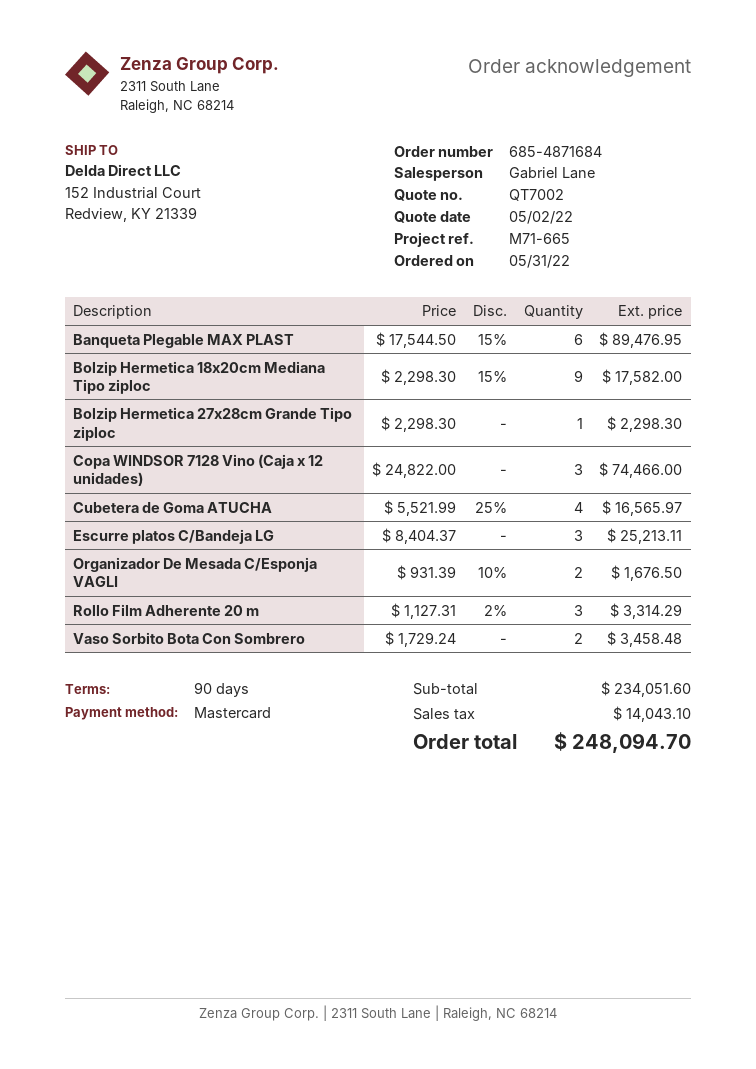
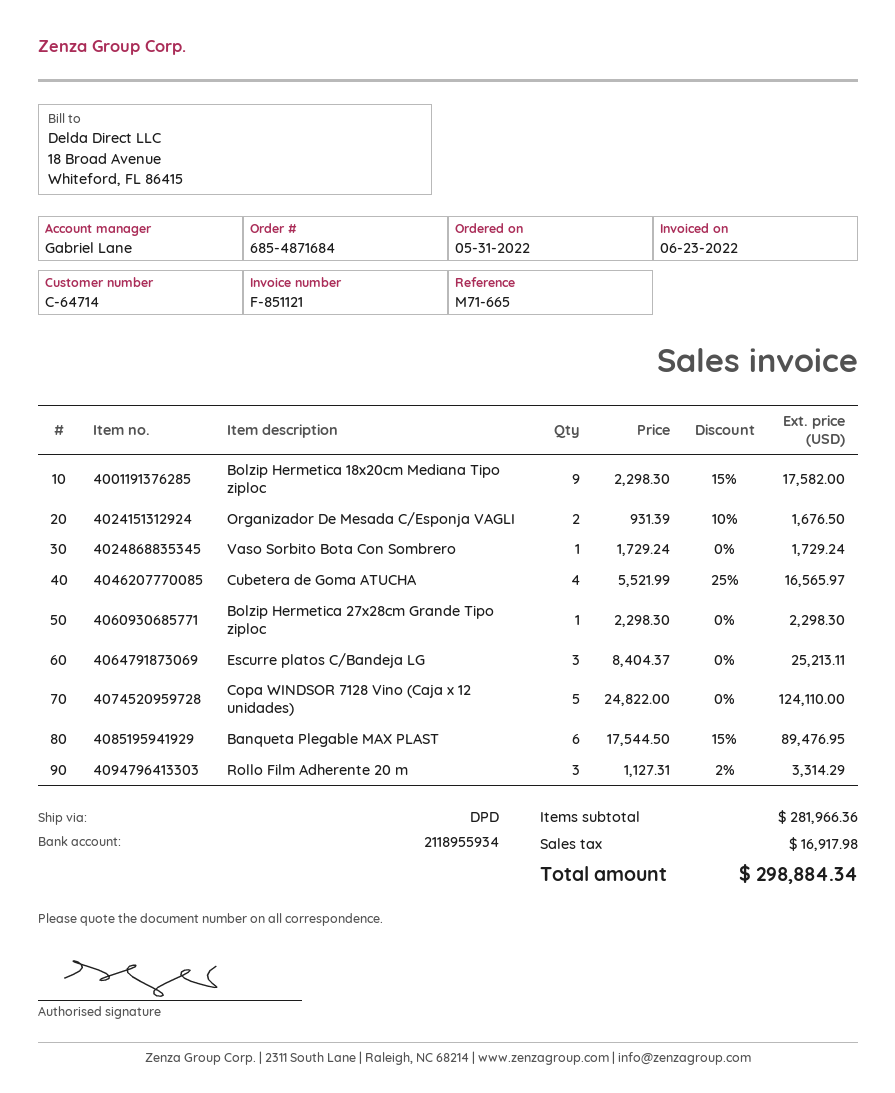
Copa WINDSOR 7128 Vino (Caja x 12 unidades): 3 x 24822.00 = 74466.00 -> 5 x 24822.00 = 124110.00
Vaso Sorbito Bota Con Sombrero: 2 x 1729.24 = 3458.48 -> 1 x 1729.24 = 1729.24
subtotal: 234051.60 -> 281966.36
tax: 14043.10 -> 16917.98
total: 248094.70 -> 298884.34

